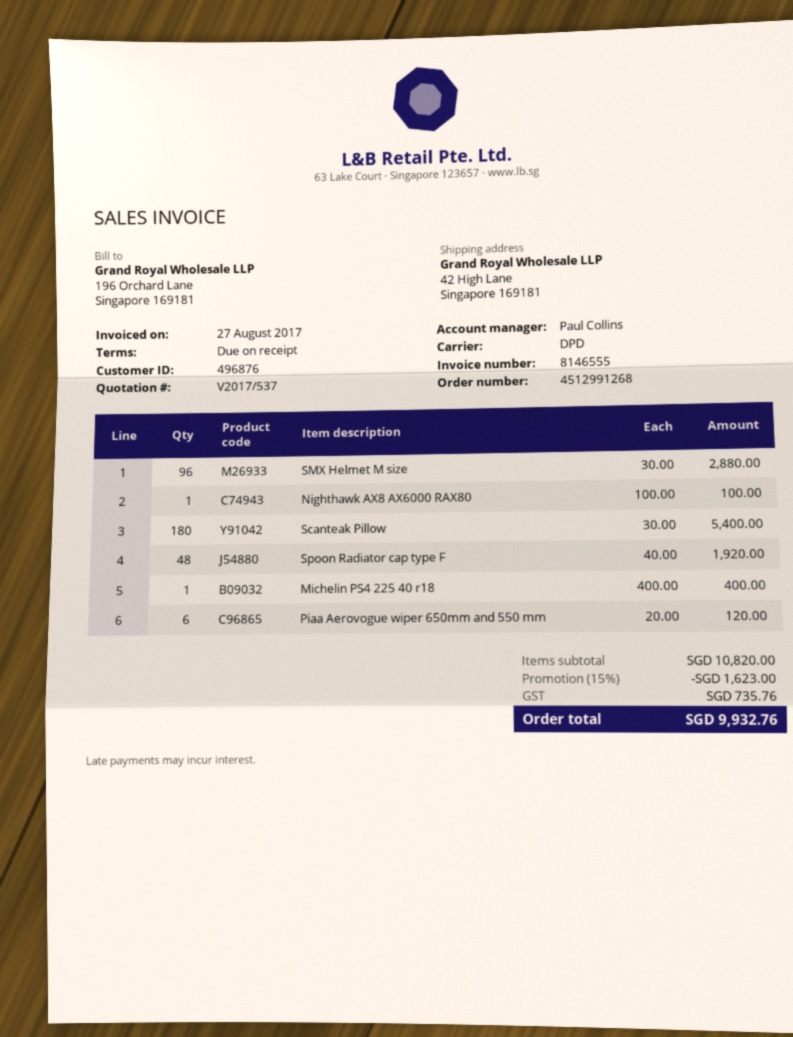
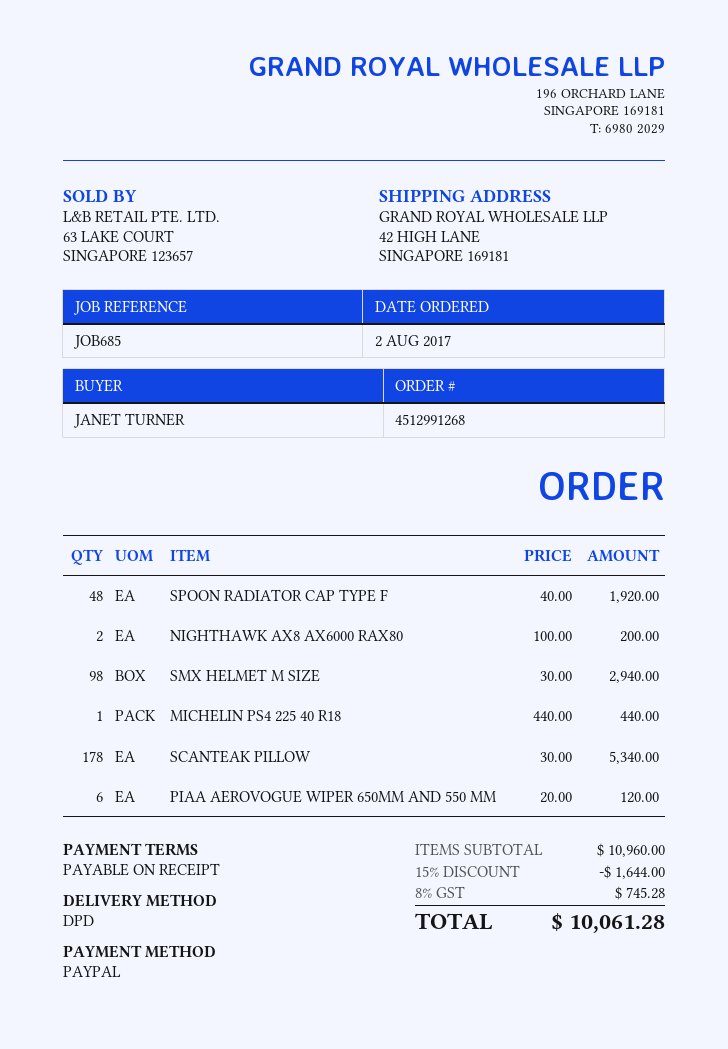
SMX Helmet M size: 96 x 30.00 = 2880.00 -> 98 x 30.00 = 2940.00
Nighthawk AX8 AX6000 RAX80: 1 x 100.00 = 100.00 -> 2 x 100.00 = 200.00
Scanteak Pillow: 180 x 30.00 = 5400.00 -> 178 x 30.00 = 5340.00
Michelin PS4 225 40 r18: 1 x 400.00 = 400.00 -> 1 x 440.00 = 440.00
subtotal: 10820.00 -> 10960.00
discount: 15% = 1623.00 -> 15% = 1644.00
tax: 735.76 -> 745.28
total: 9932.76 -> 10061.28

